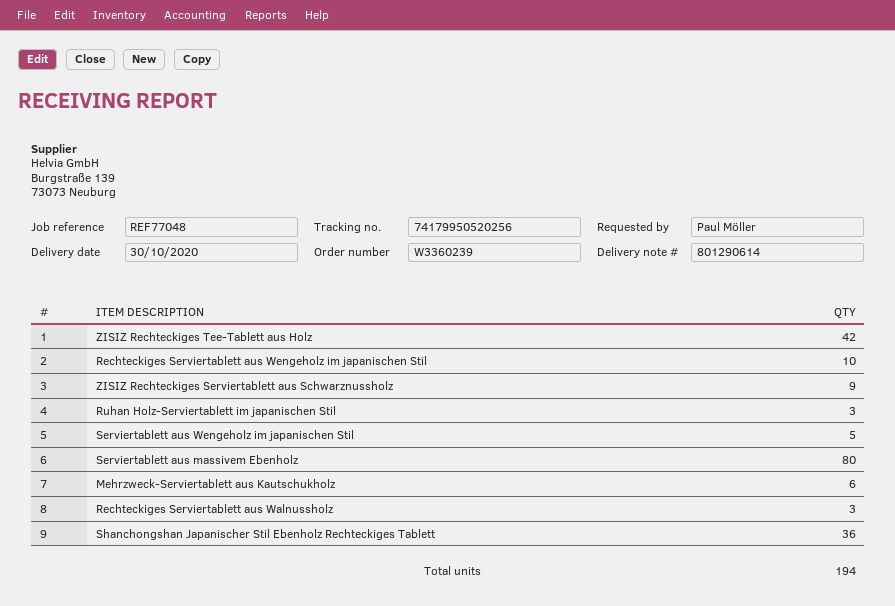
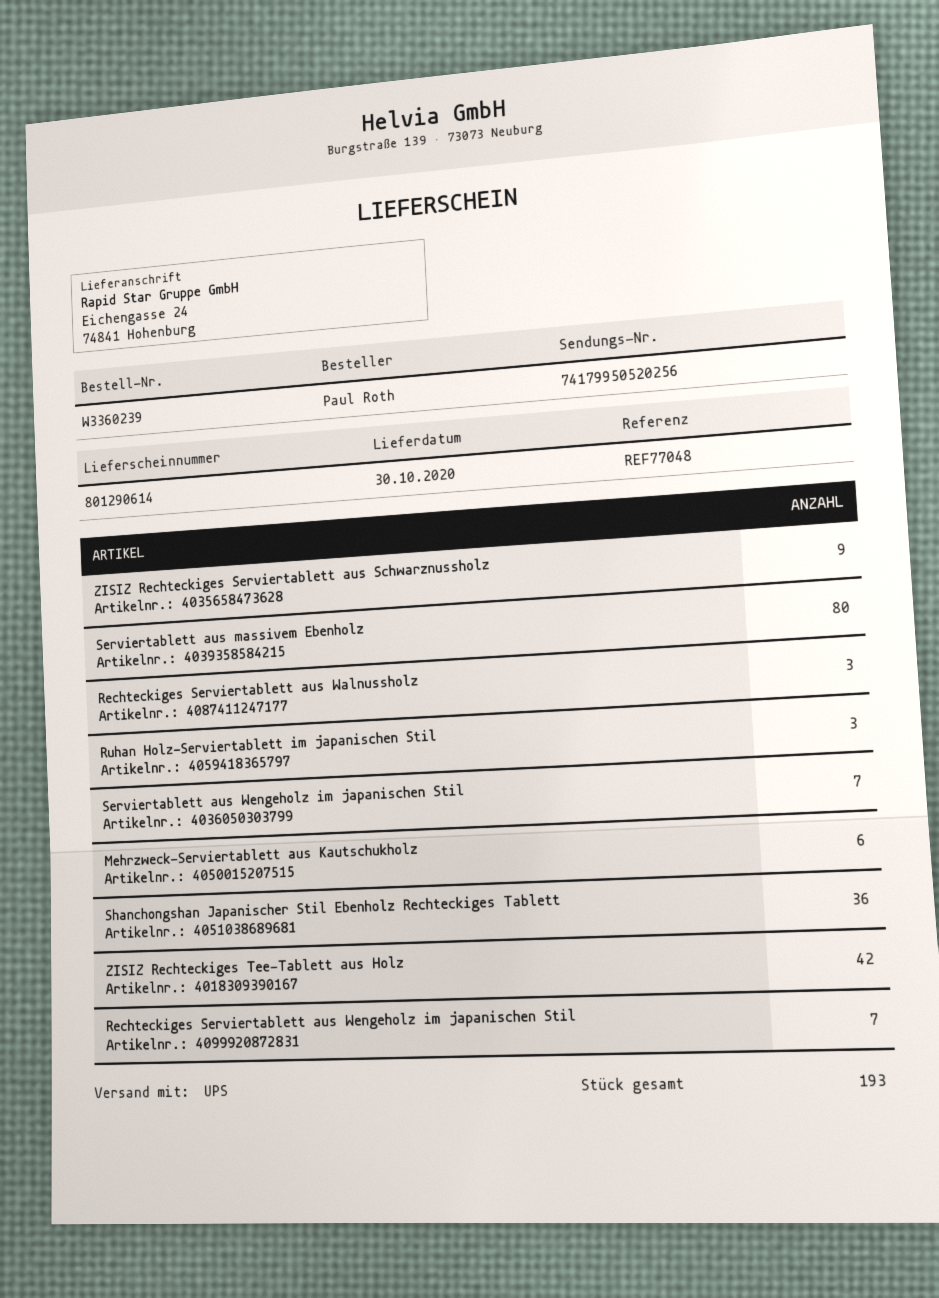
ordered by: Paul Möller -> Paul Roth
Rechteckiges Serviertablett aus Wengeholz im japanischen Stil: 10 -> 7
Serviertablett aus Wengeholz im japanischen Stil: 5 -> 7
total quantity: 194 -> 193

